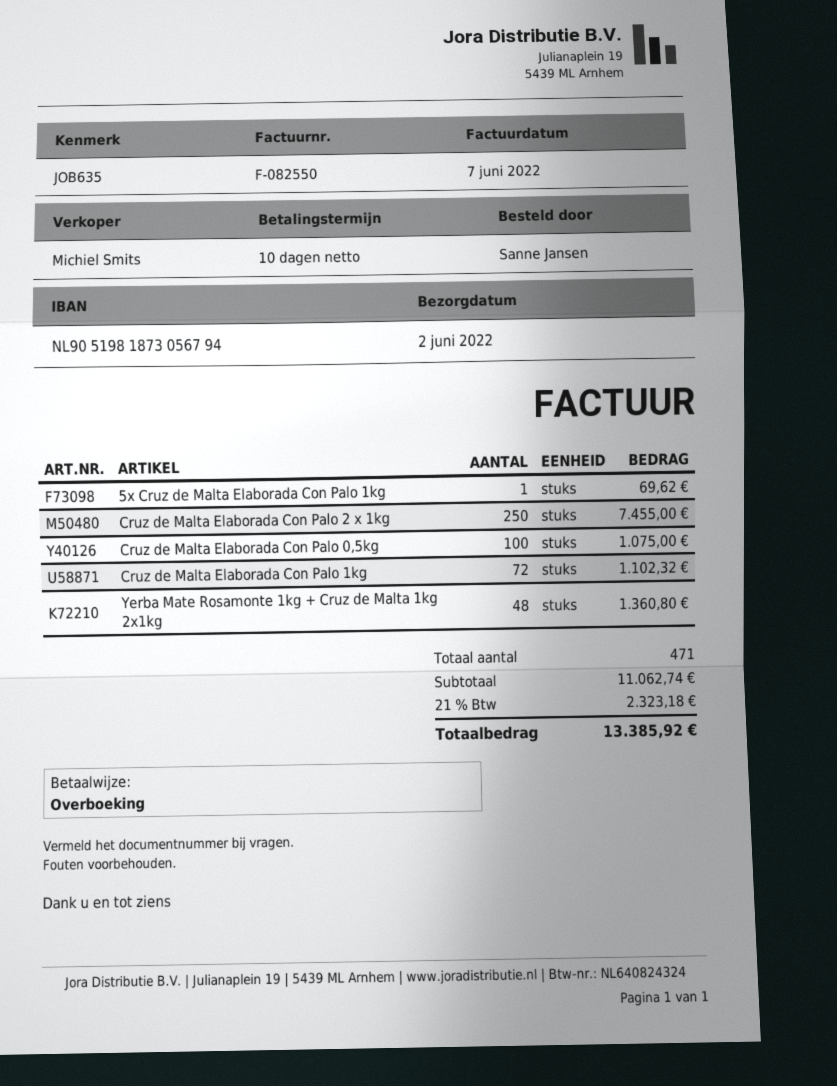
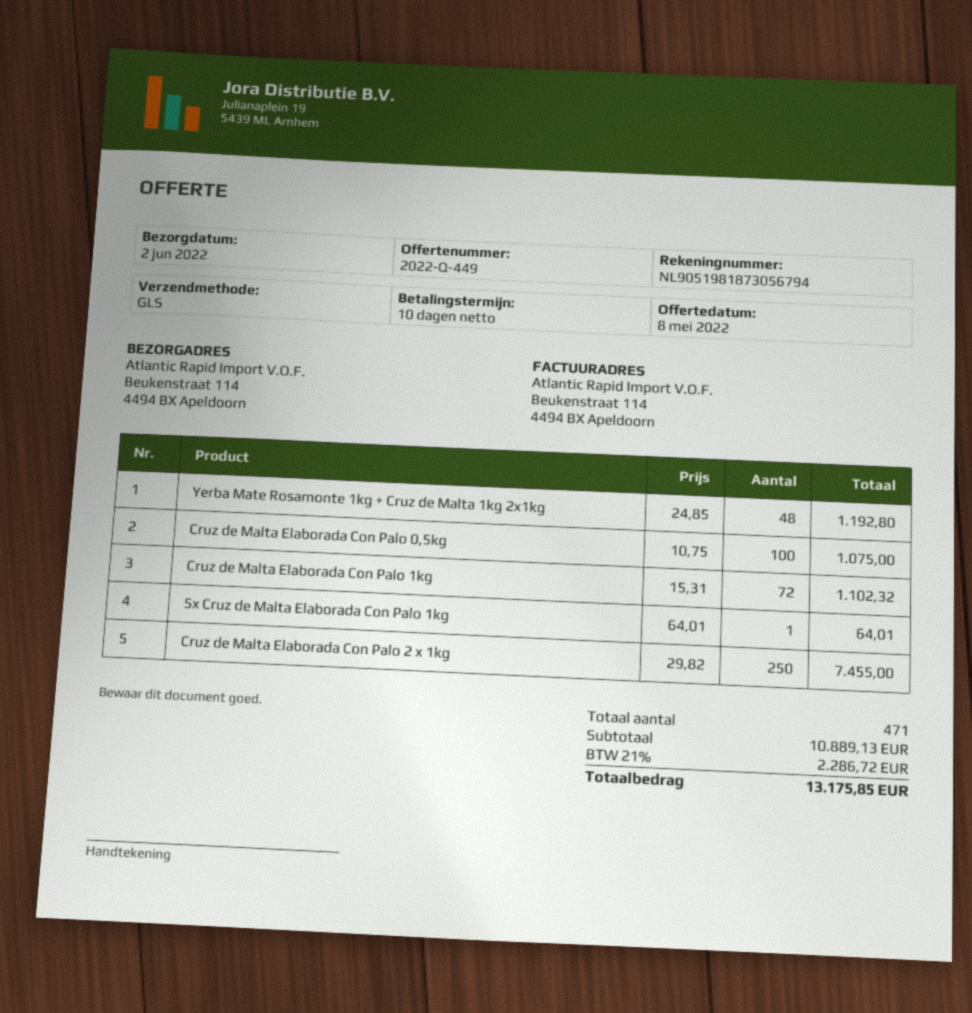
5x Cruz de Malta Elaborada Con Palo 1kg: 1 for 69.62 -> 1 for 64.01
Yerba Mate Rosamonte 1kg + Cruz de Malta 1kg 2x1kg: 48 for 1360.80 -> 48 for 1192.80
subtotal: 11062.74 -> 10889.13
tax: 21% = 2323.18 -> 21% = 2286.72
total: 13385.92 -> 13175.85

